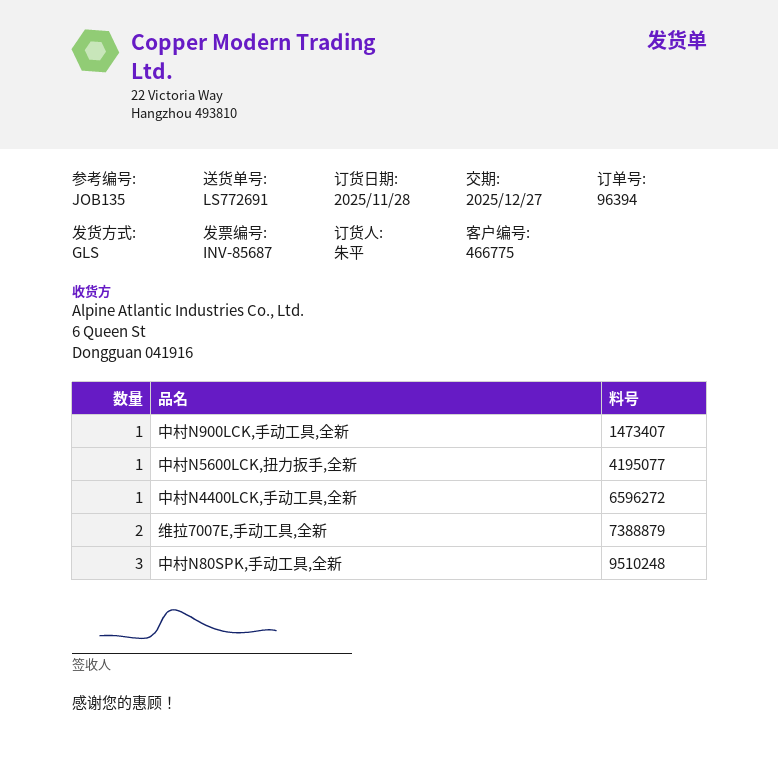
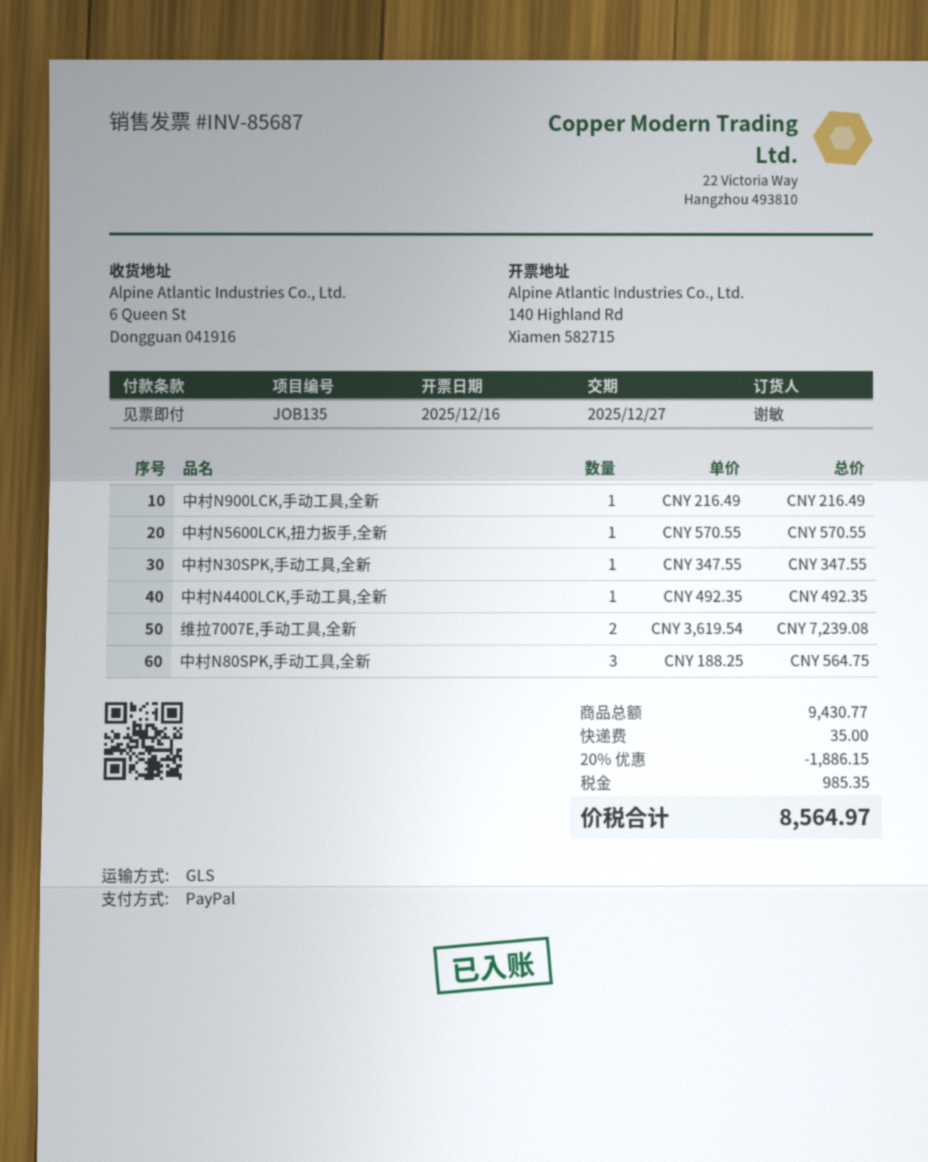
ordered by: 朱平 -> 谢敏
中村N30SPK,手动工具,全新: none -> 1

